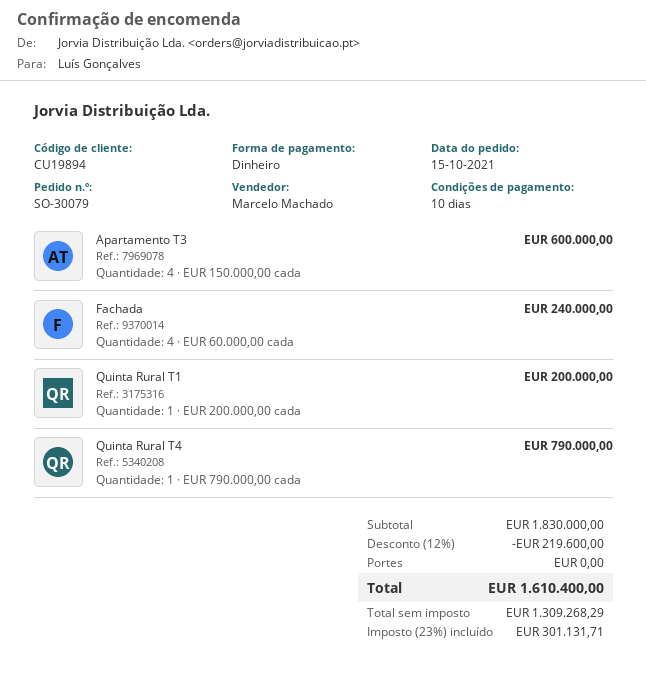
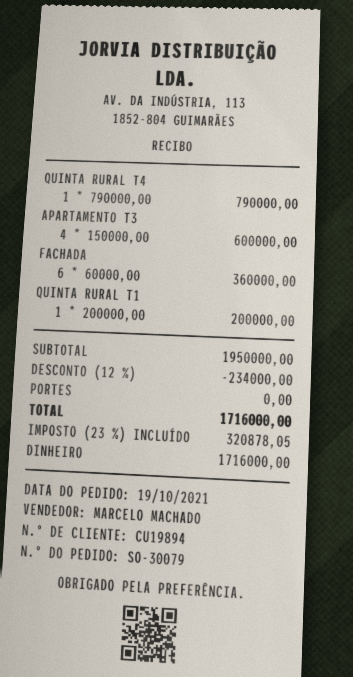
order date: 2021-10-15 -> 2021-10-19
Fachada: 4 x 60000.00 = 240000.00 -> 6 x 60000.00 = 360000.00
subtotal: 1830000.00 -> 1950000.00
discount: 12% = 219600.00 -> 12% = 234000.00
tax: 23% = 301131.71 -> 23% = 320878.05
total: 1610400.00 -> 1716000.00

